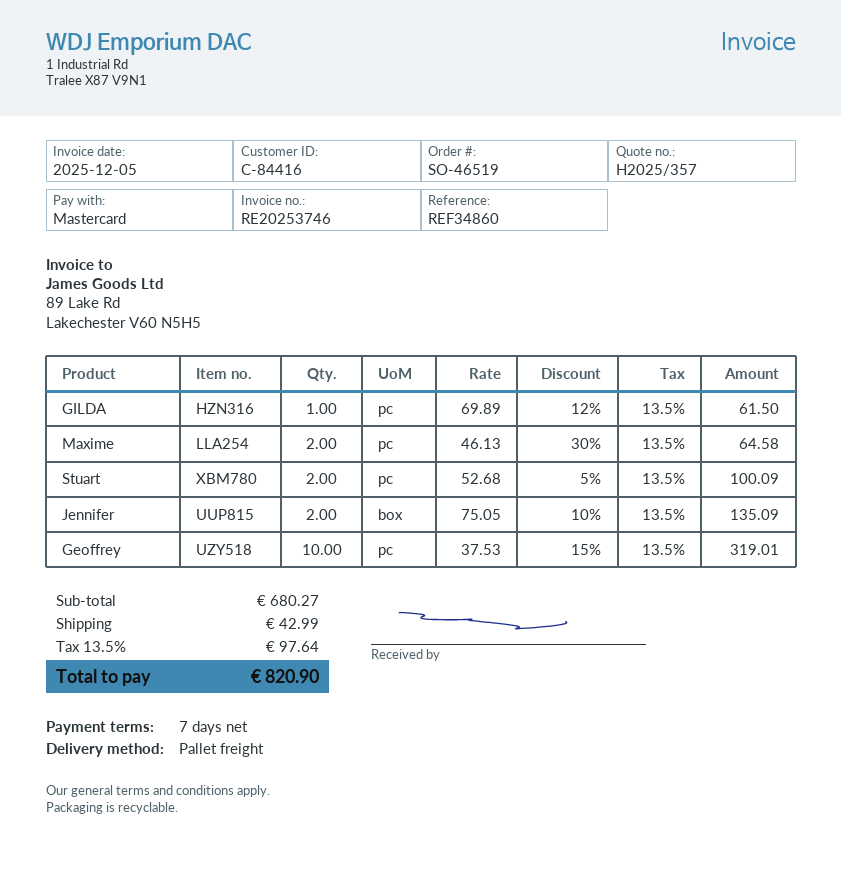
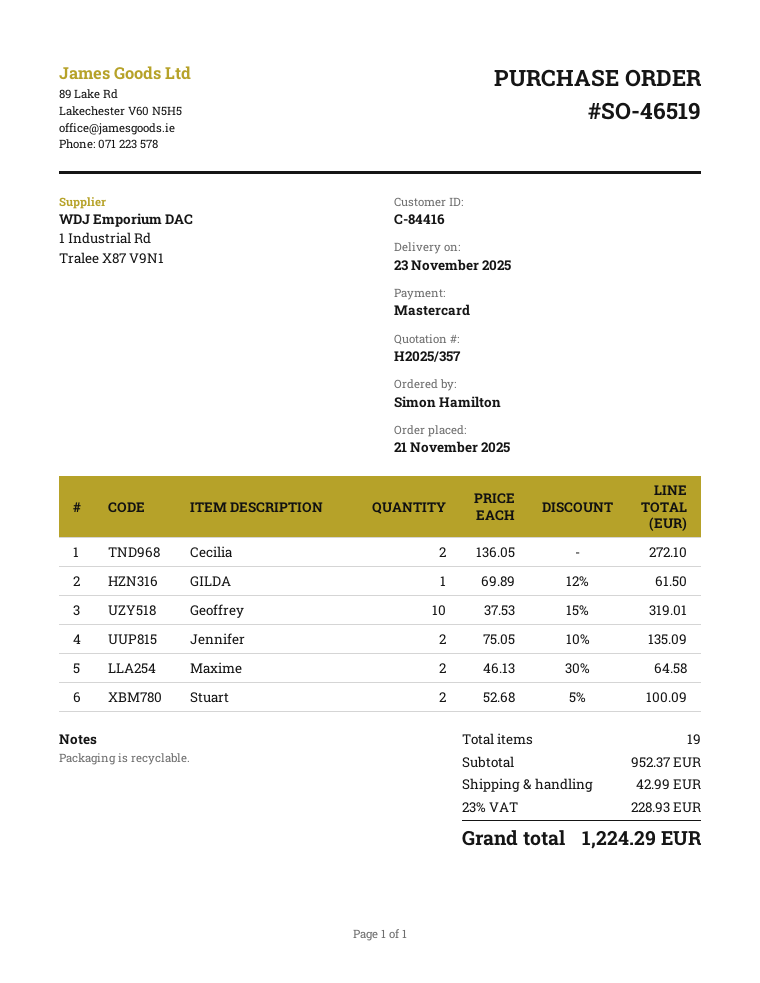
Cecilia: none -> 2 x 136.05 = 272.10
subtotal: 680.27 -> 952.37
tax: 13.5% = 97.64 -> 23% = 228.93
total: 820.90 -> 1224.29

